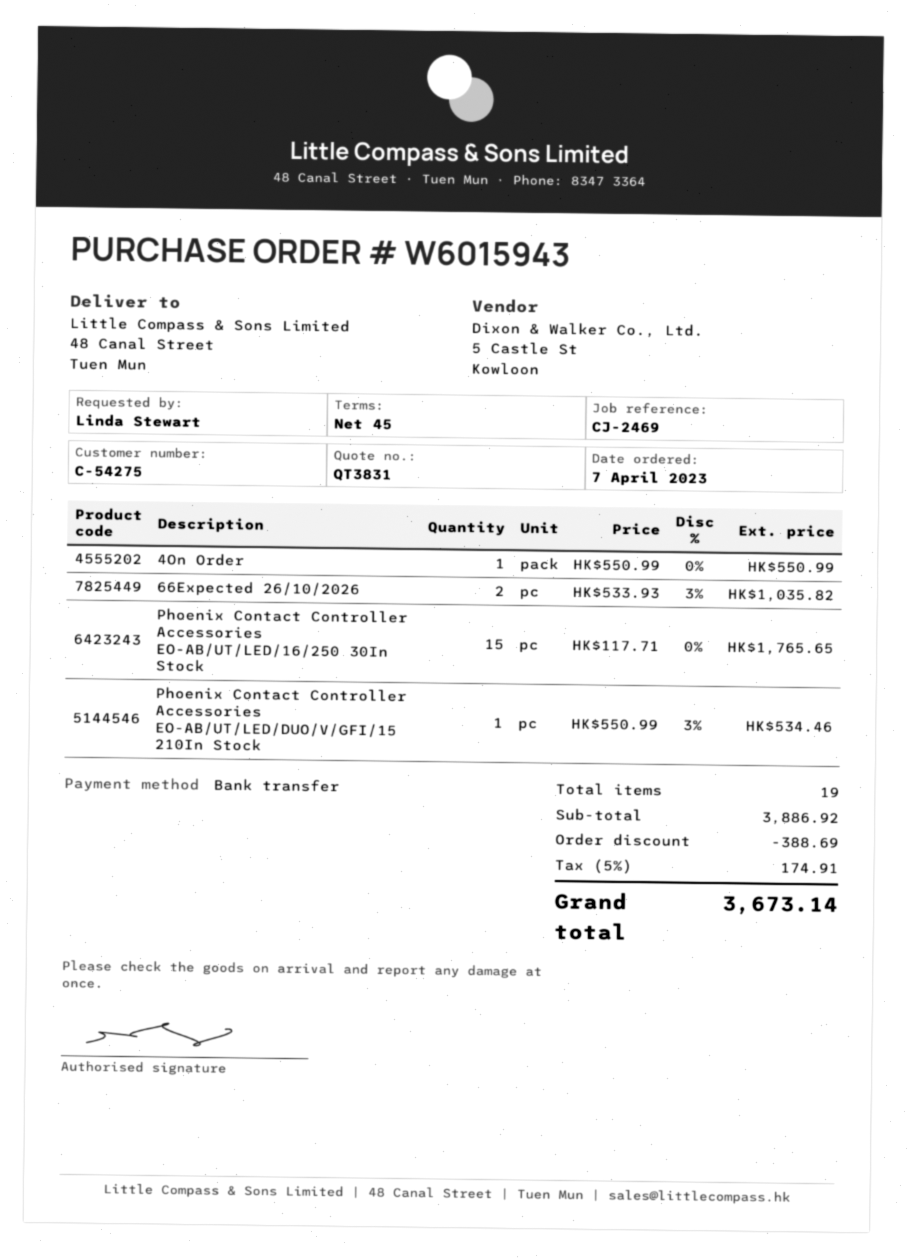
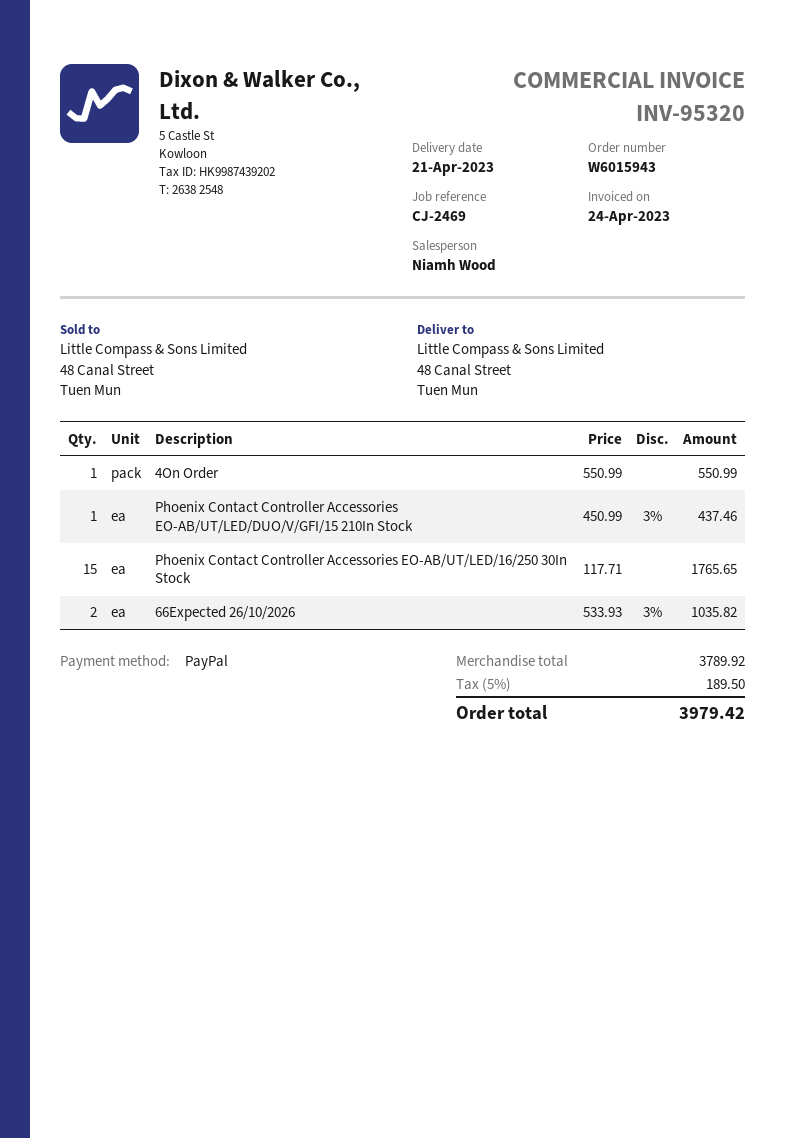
payment method: bank transfer -> PayPal
Phoenix Contact Controller Accessories EO-AB/UT/LED/DUO/V/GFI/15 210In Stock: 1 x 550.99 - 3% = 534.46 -> 1 x 450.99 - 3% = 437.46
subtotal: 3886.92 -> 3789.92
discount: 388.69 -> none
tax: 5% = 174.91 -> 5% = 189.50
total: 3673.14 -> 3979.42

